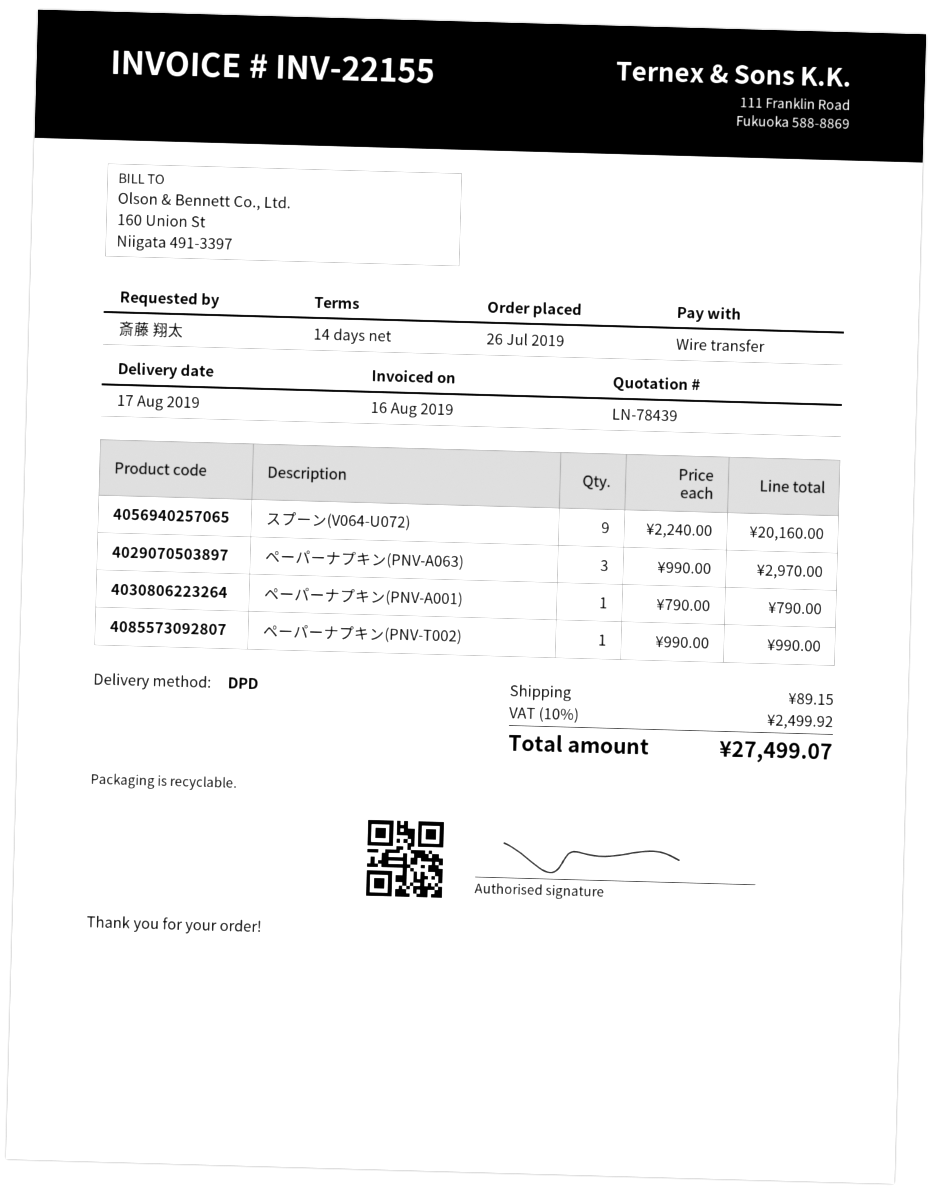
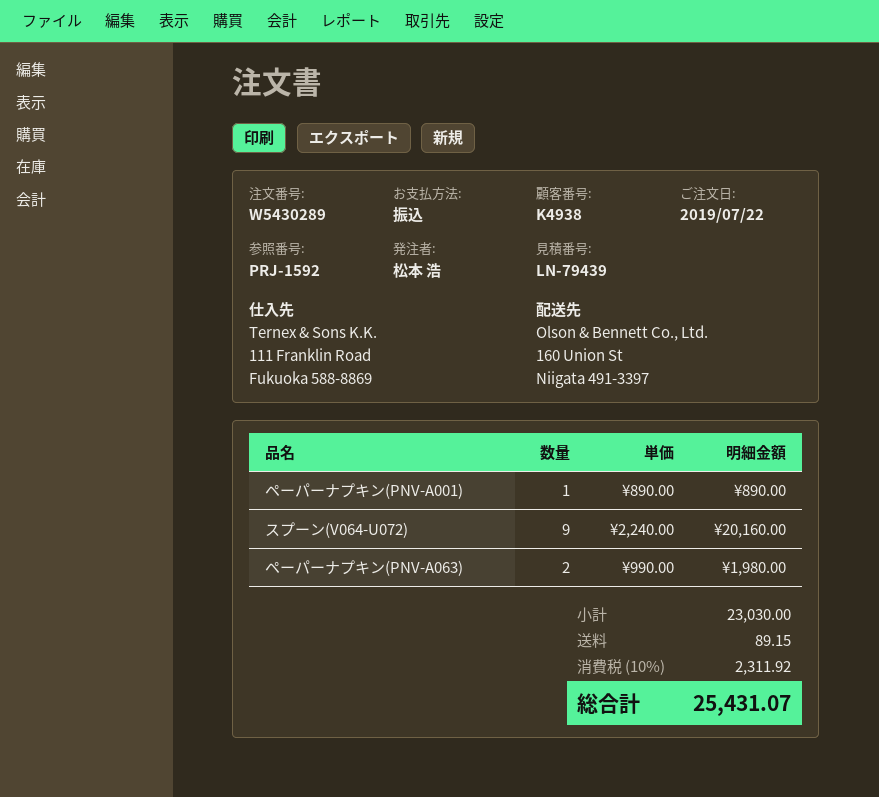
quote number: LN-78439 -> LN-79439
order date: 2019-07-26 -> 2019-07-22
ordered by: 斎藤 翔太 -> 松本 浩
ペーパーナプキン(PNV-A063): 3 x 990.00 = 2970.00 -> 2 x 990.00 = 1980.00
ペーパーナプキン(PNV-A001): 1 x 790.00 = 790.00 -> 1 x 890.00 = 890.00
ペーパーナプキン(PNV-T002): 1 x 990.00 = 990.00 -> none
tax: 10% = 2499.92 -> 10% = 2311.92
total: 27499.07 -> 25431.07

